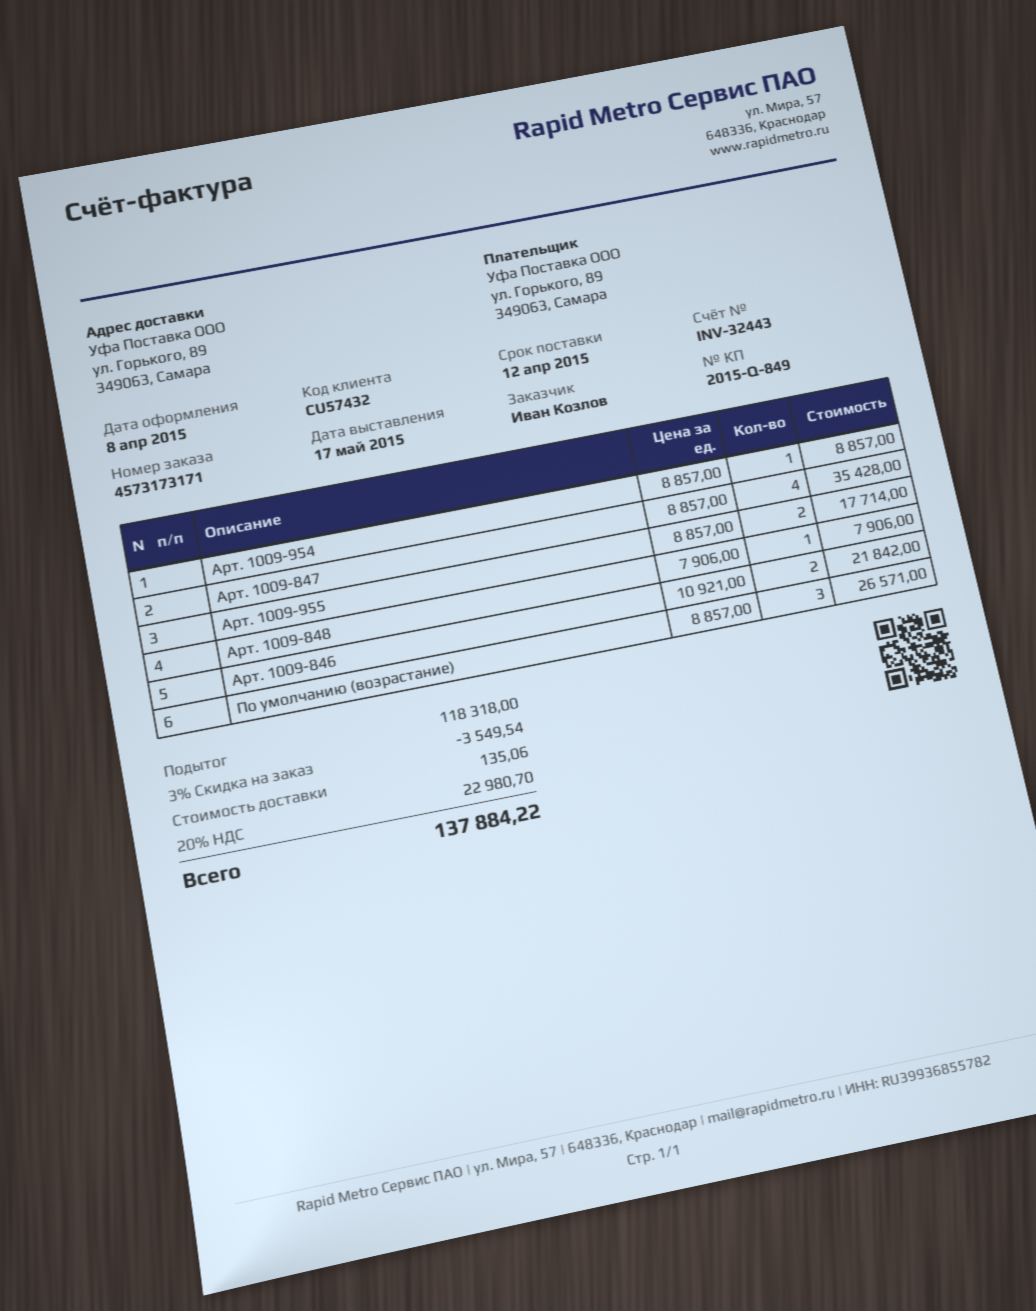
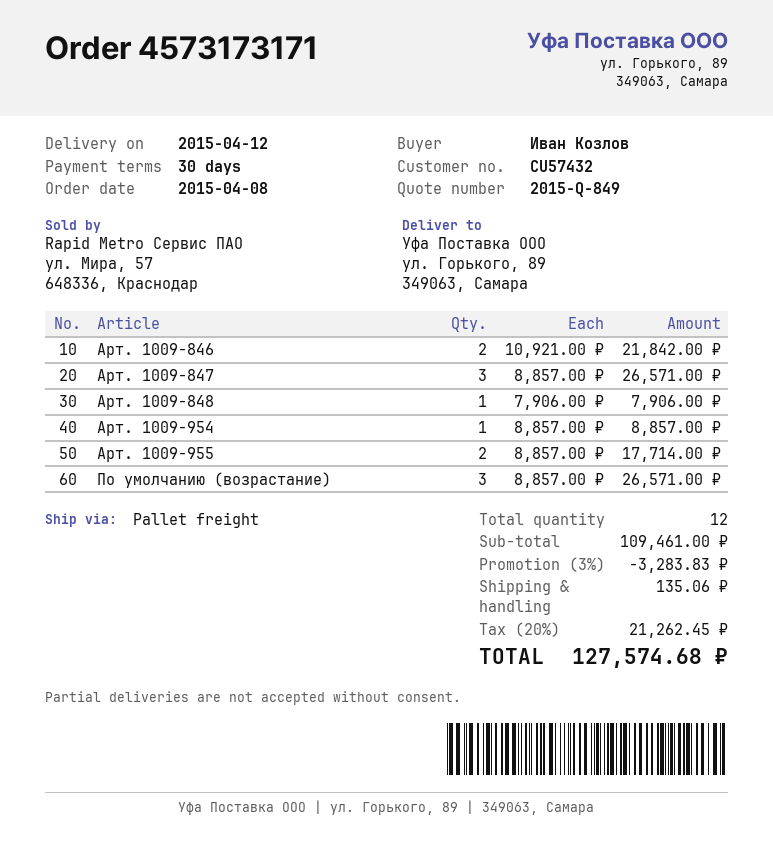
Арт. 1009-847: 4 x 8857.00 = 35428.00 -> 3 x 8857.00 = 26571.00
subtotal: 118318.00 -> 109461.00
discount: 3% = 3549.54 -> 3% = 3283.83
tax: 20% = 22980.70 -> 20% = 21262.45
total: 137884.22 -> 127574.68

